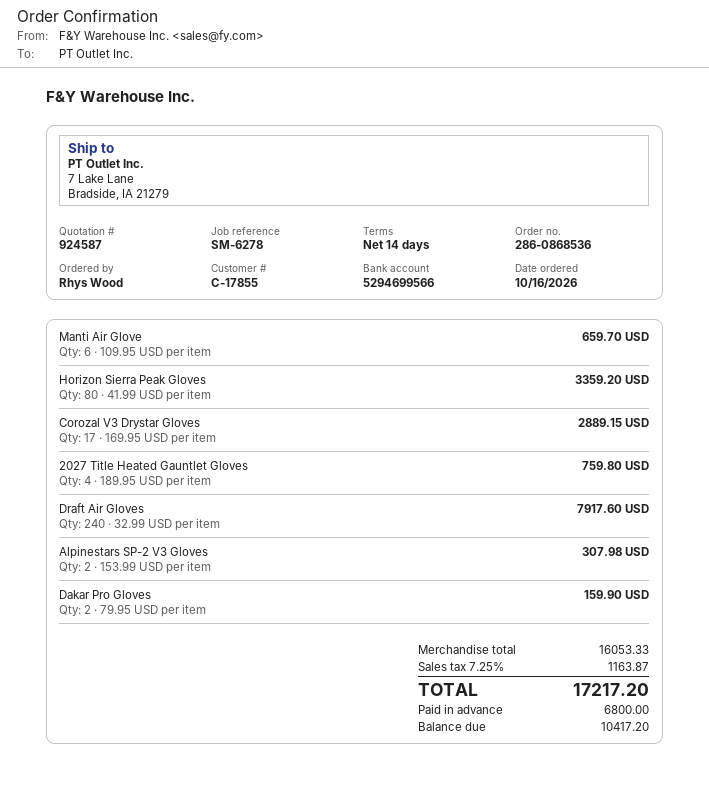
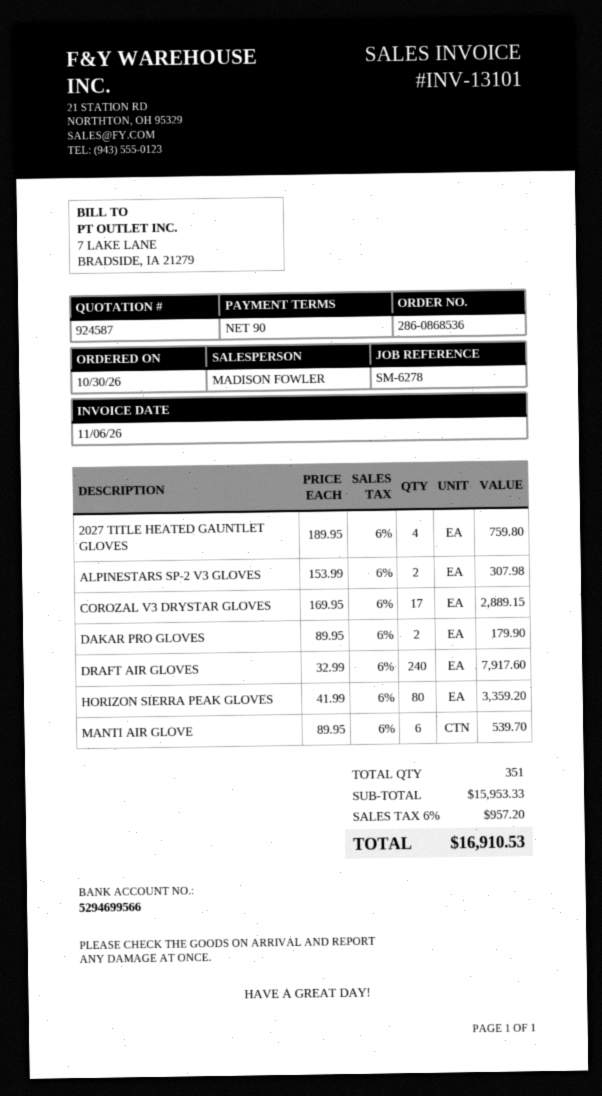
order date: 2026-10-16 -> 2026-10-30
payment terms: 14 days -> 90 days
Manti Air Glove: 6 x 109.95 = 659.70 -> 6 x 89.95 = 539.70
Dakar Pro Gloves: 2 x 79.95 = 159.90 -> 2 x 89.95 = 179.90
subtotal: 16053.33 -> 15953.33
tax: 7.25% = 1163.87 -> 6% = 957.20
total: 17217.20 -> 16910.53

